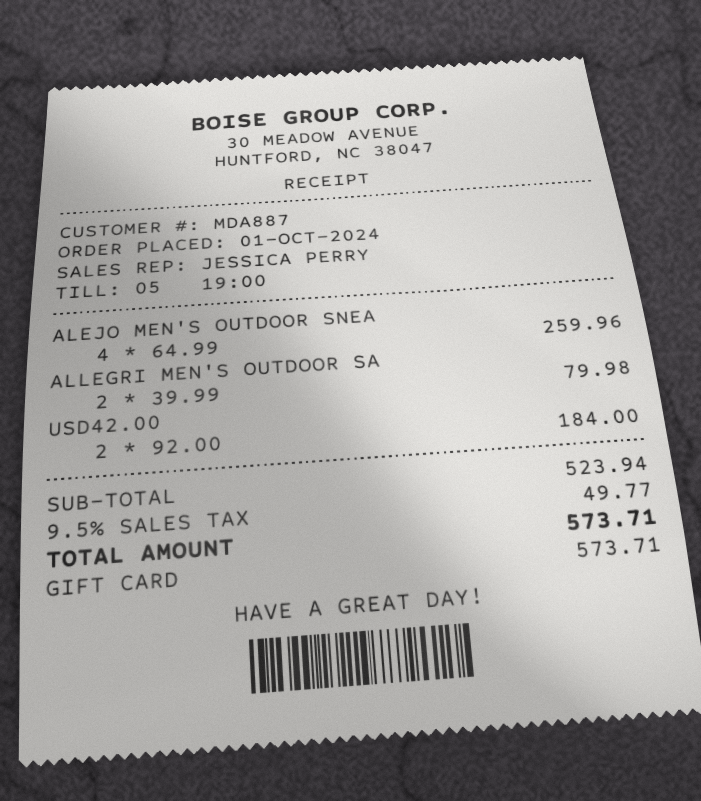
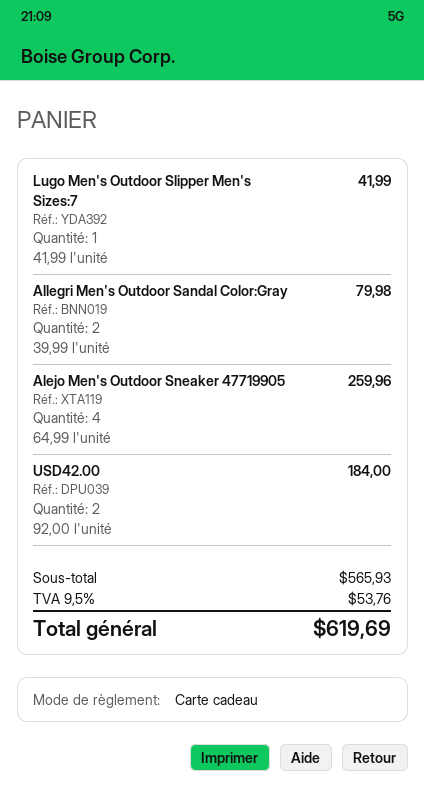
Lugo Men's Outdoor Slipper Men's Sizes:7: none -> 1 x 41.99 = 41.99
subtotal: 523.94 -> 565.93
tax: 9.5% = 49.77 -> 9.5% = 53.76
total: 573.71 -> 619.69

